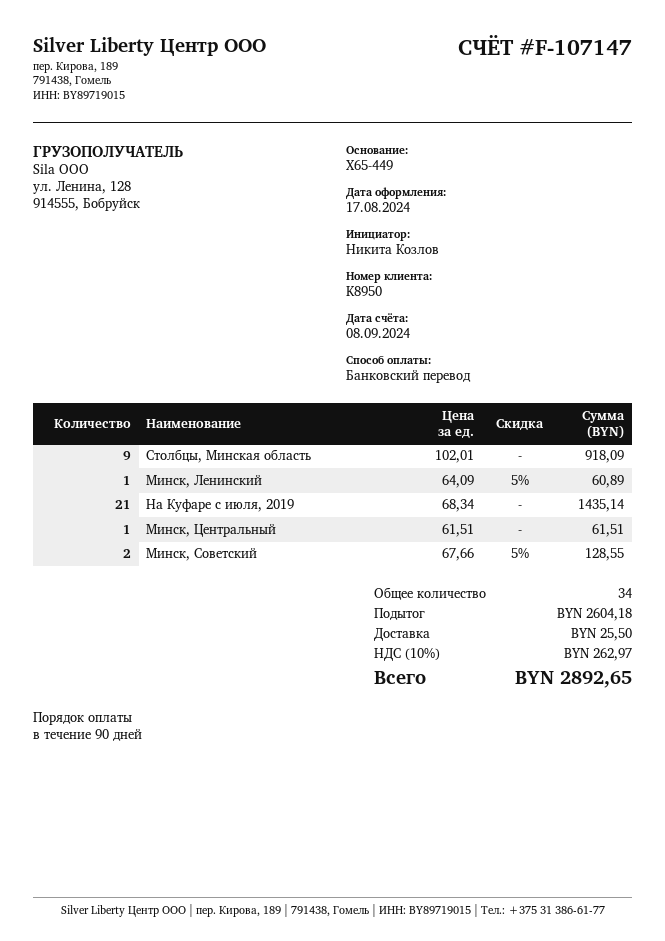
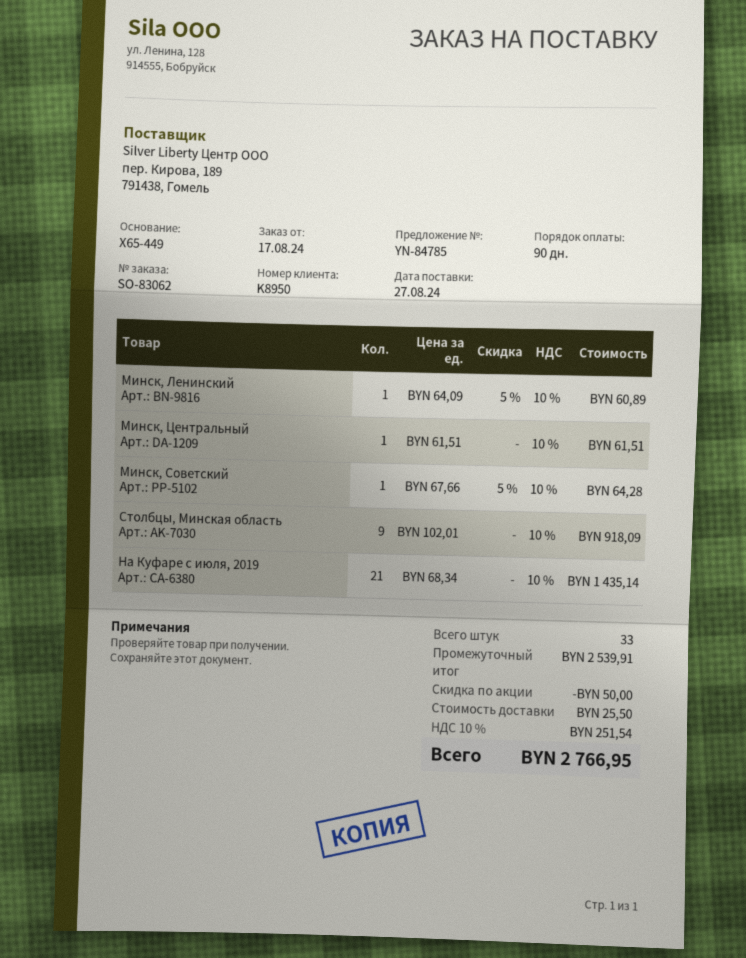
Минск, Советский: 2 x 67.66 - 5% = 128.55 -> 1 x 67.66 - 5% = 64.28
total quantity: 34 -> 33
subtotal: 2604.18 -> 2539.91
discount: none -> 50.00
tax: 10% = 262.97 -> 10% = 251.54
total: 2892.65 -> 2766.95

